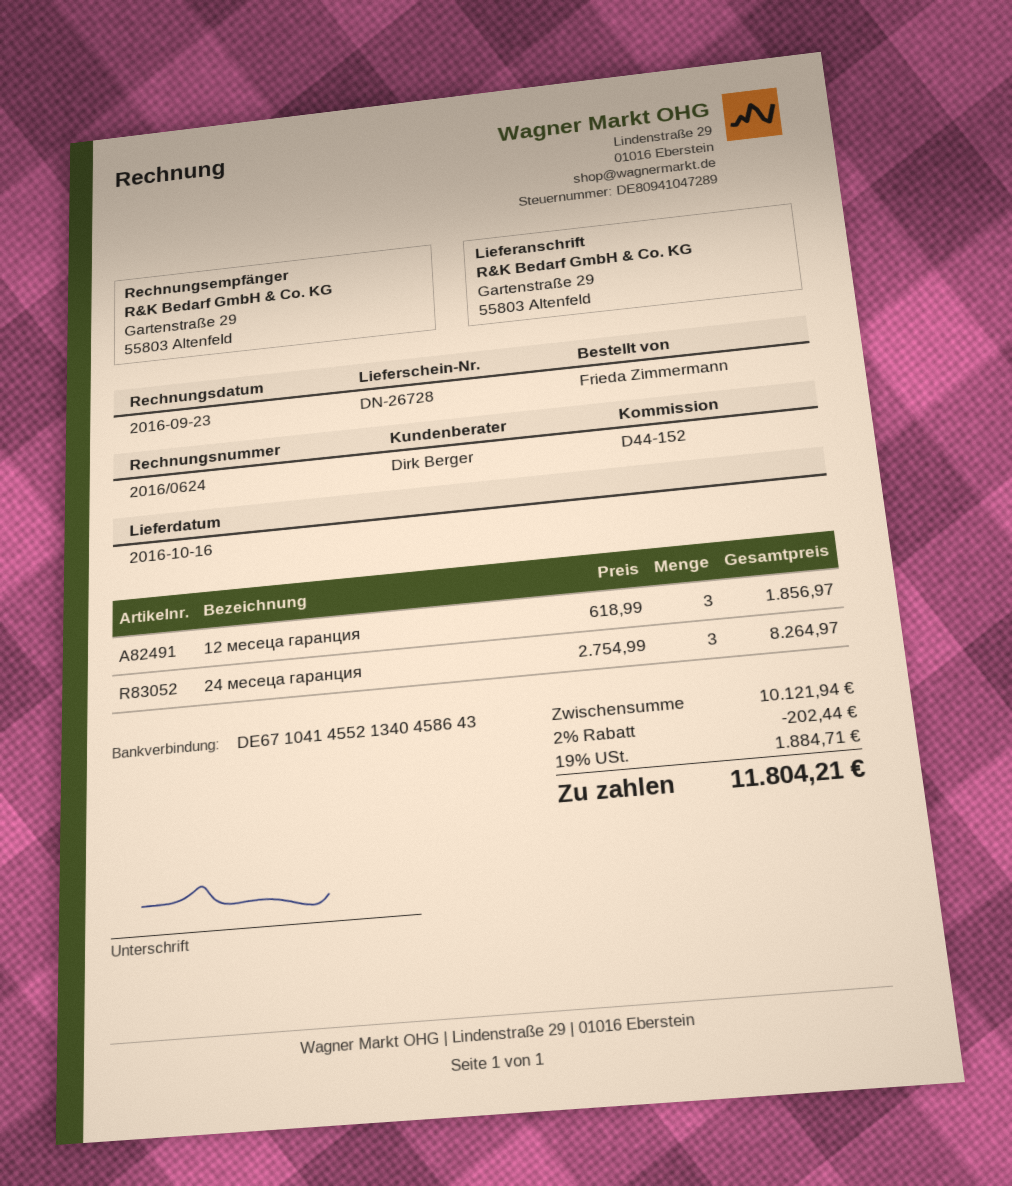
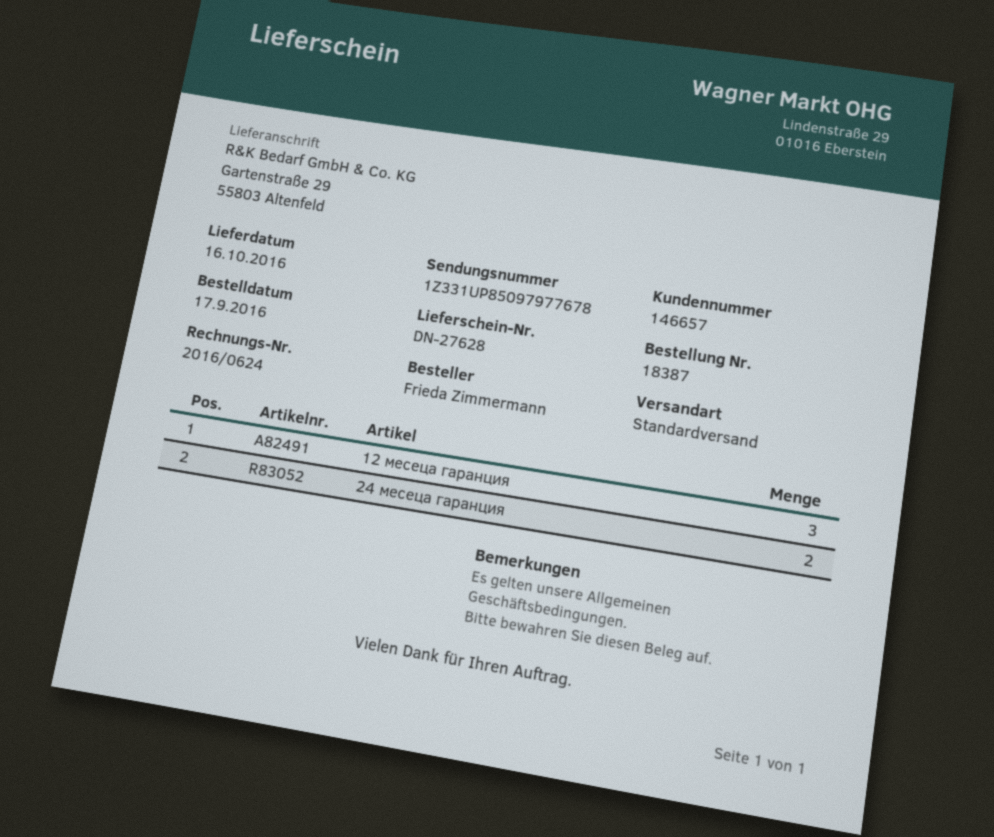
delivery note number: DN-26728 -> DN-27628
24 месеца гаранция: 3 -> 2

